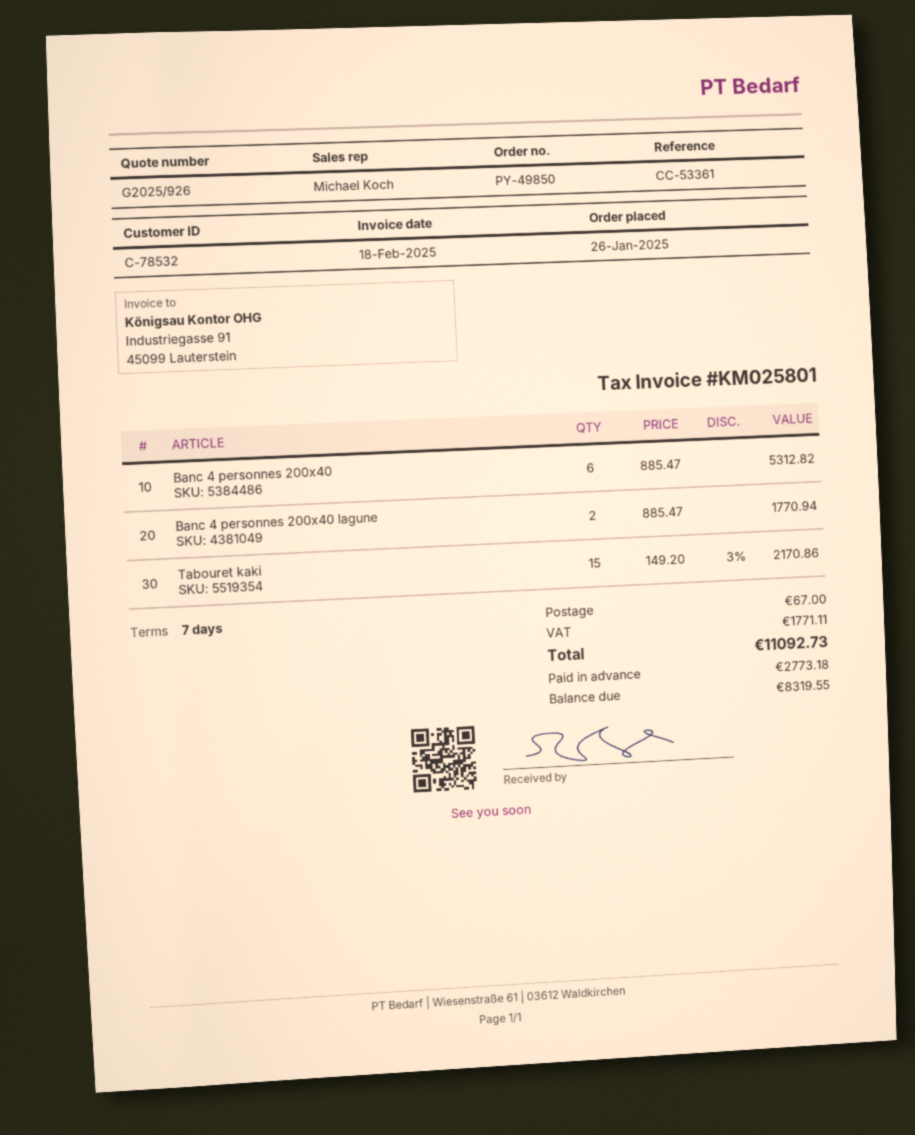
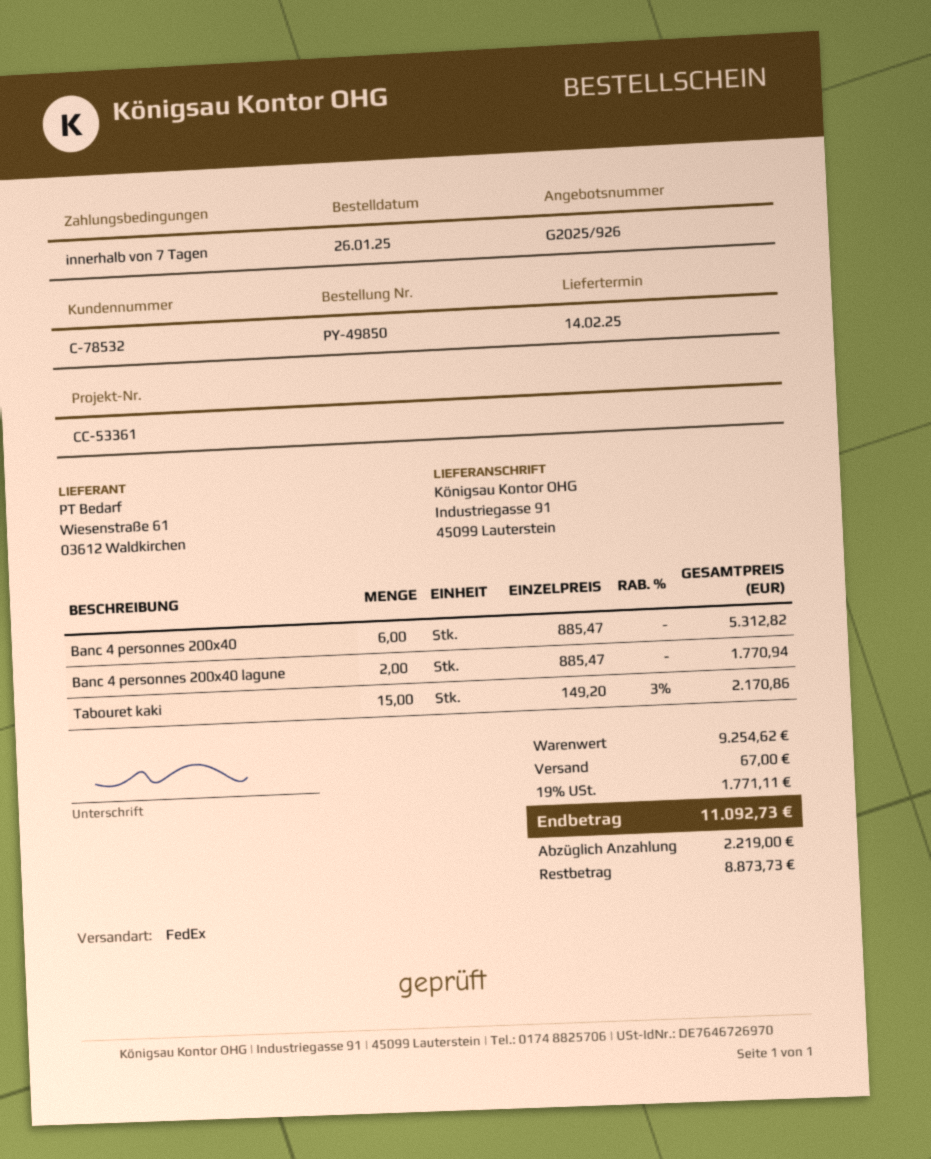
deposit: 2773.18 -> 2219.00
balance: 8319.55 -> 8873.73

